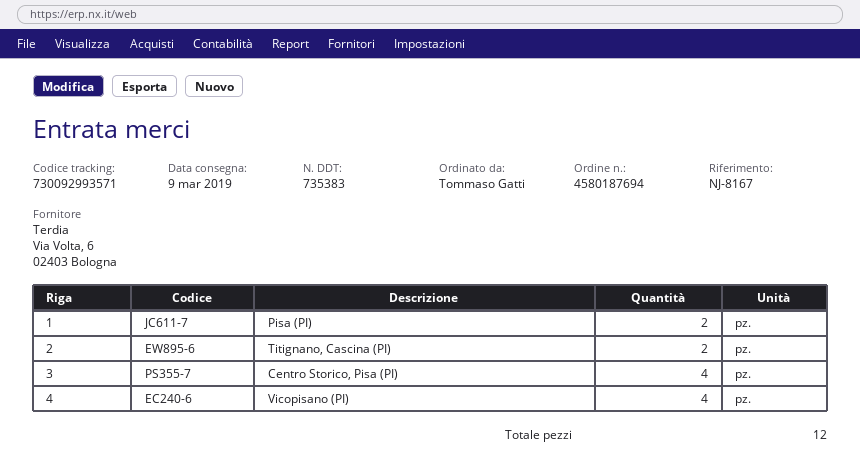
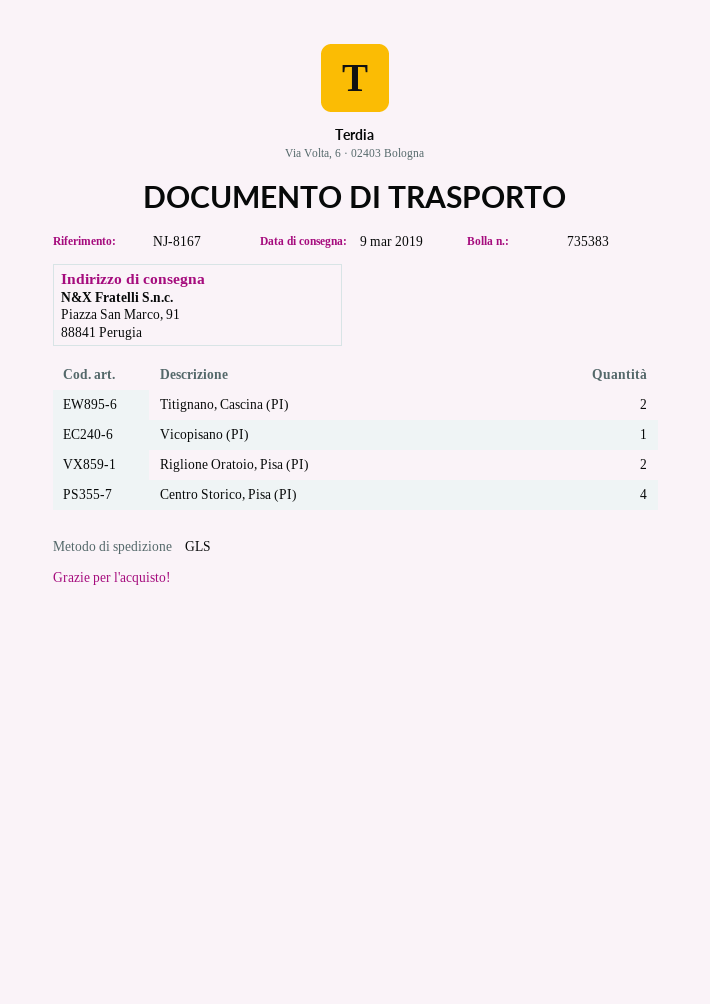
Pisa (PI): 2 -> none
Vicopisano (PI): 4 -> 1
Riglione Oratoio, Pisa (PI): none -> 2

